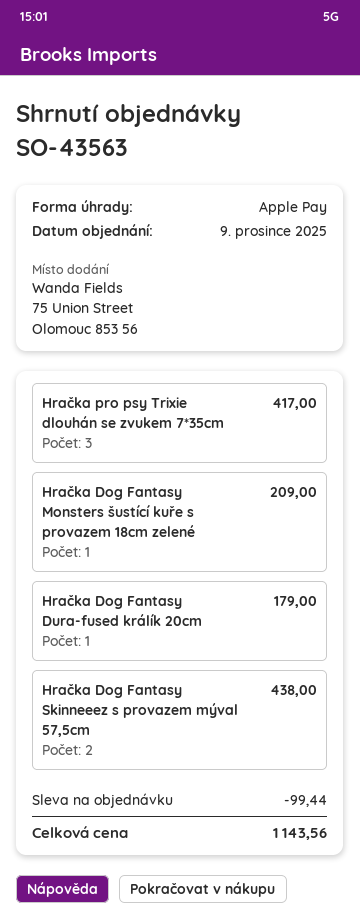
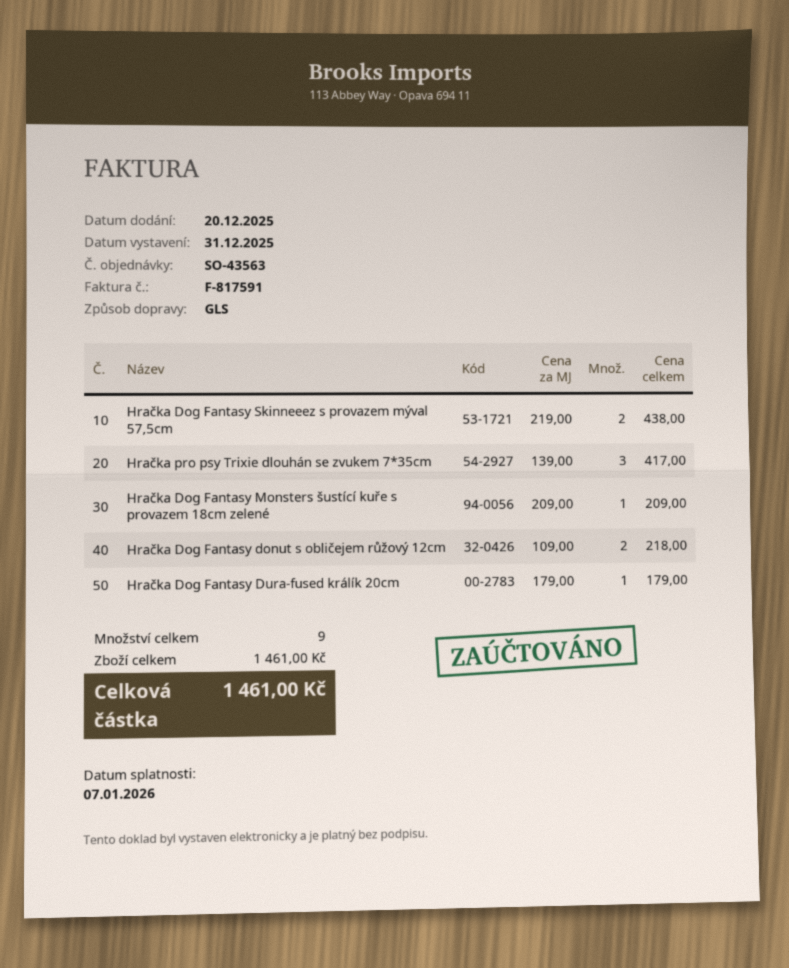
Hračka Dog Fantasy donut s obličejem růžový 12cm: none -> 2 for 218.00
discount: 99.44 -> none
total: 1143.56 -> 1461.00

